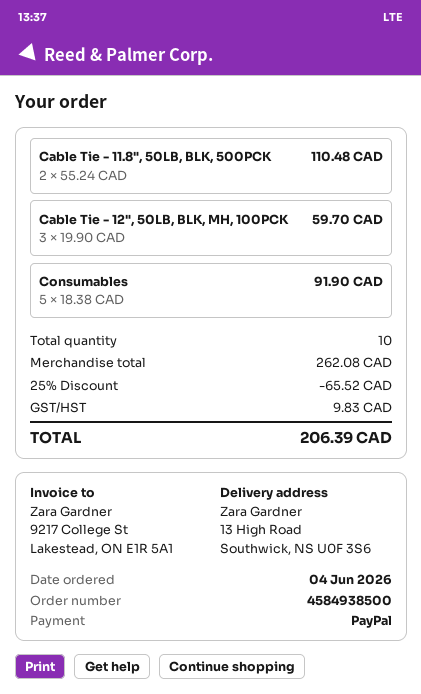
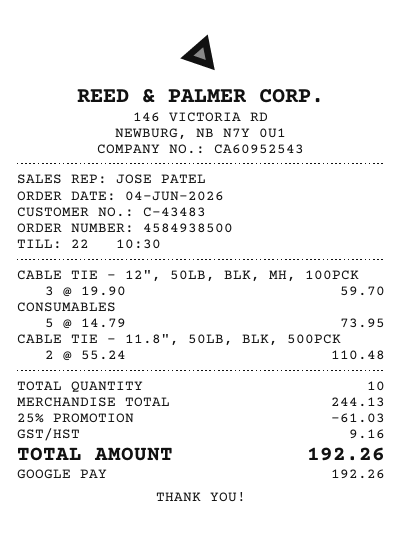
payment method: PayPal -> Google Pay
Consumables: 5 x 18.38 = 91.90 -> 5 x 14.79 = 73.95
subtotal: 262.08 -> 244.13
discount: 25% = 65.52 -> 25% = 61.03
tax: 9.83 -> 9.16
total: 206.39 -> 192.26

